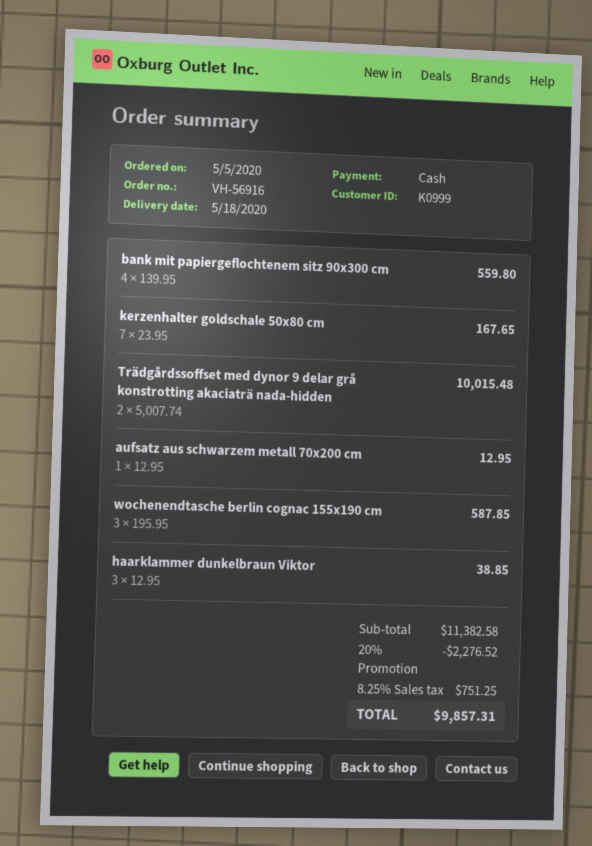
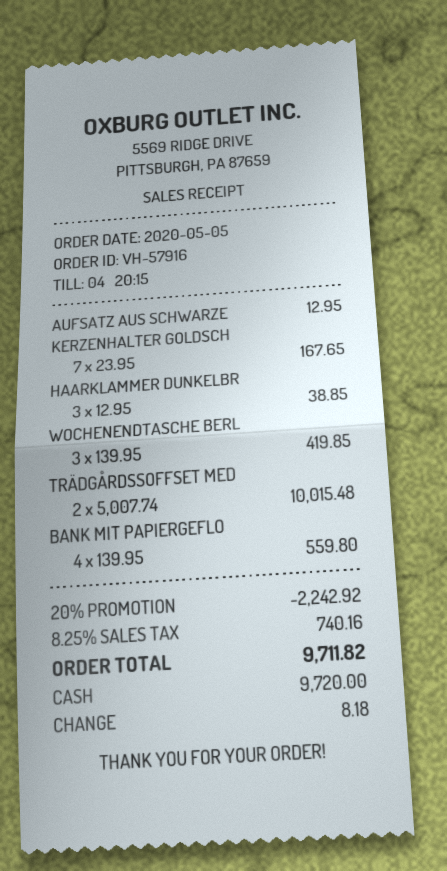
order number: VH-56916 -> VH-57916
wochenendtasche berlin cognac 155x190 cm: 3 x 195.95 = 587.85 -> 3 x 139.95 = 419.85
discount: 20% = 2276.52 -> 20% = 2242.92
tax: 8.25% = 751.25 -> 8.25% = 740.16
total: 9857.31 -> 9711.82

